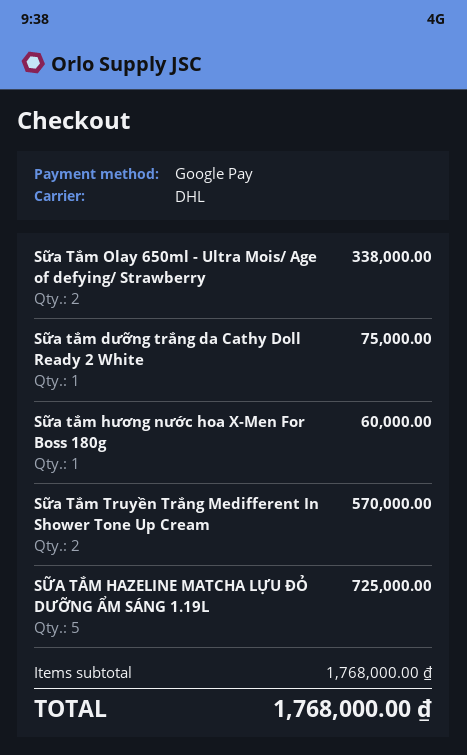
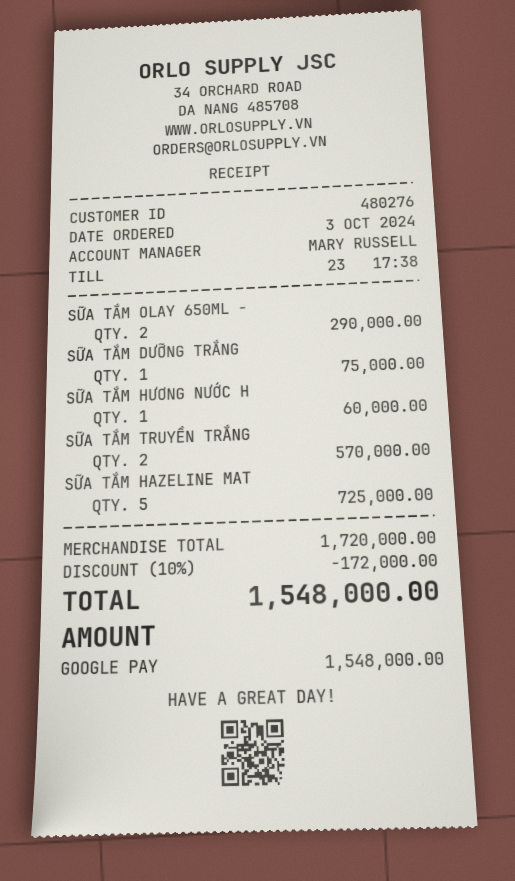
Sữa Tắm Olay 650ml - Ultra Mois/ Age of defying/ Strawberry: 2 for 338000.00 -> 2 for 290000.00
subtotal: 1768000.00 -> 1720000.00
discount: none -> 10% = 172000.00
total: 1768000.00 -> 1548000.00

